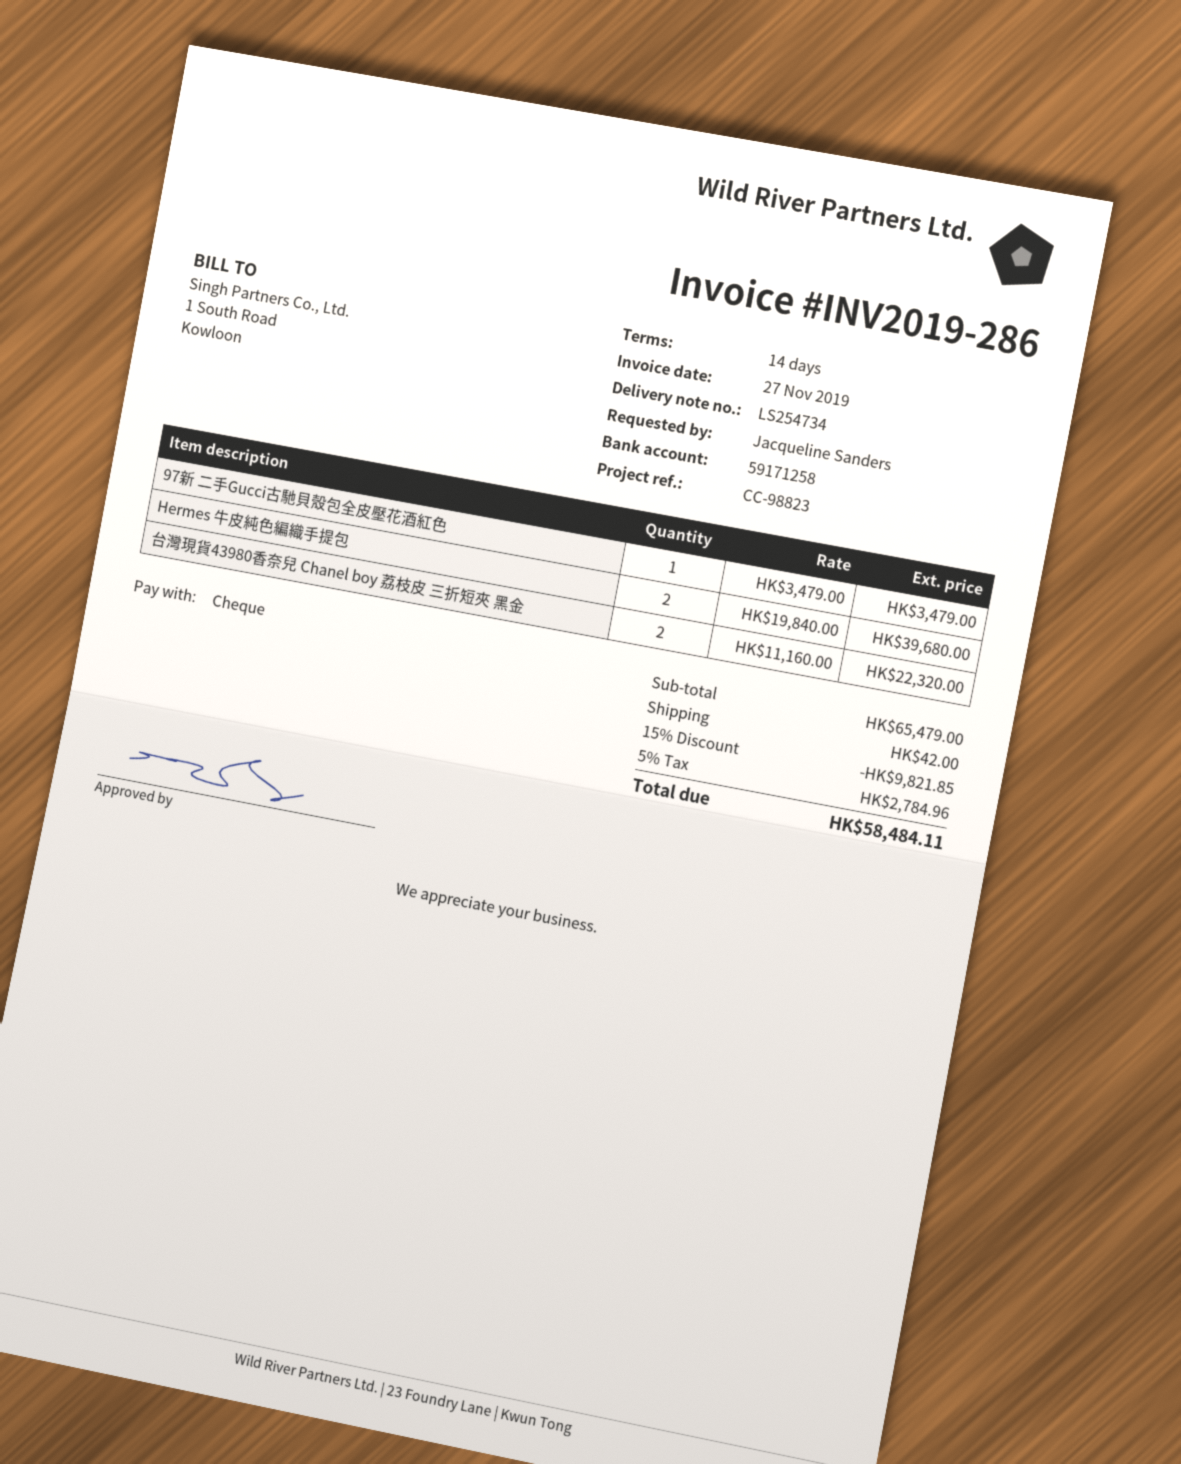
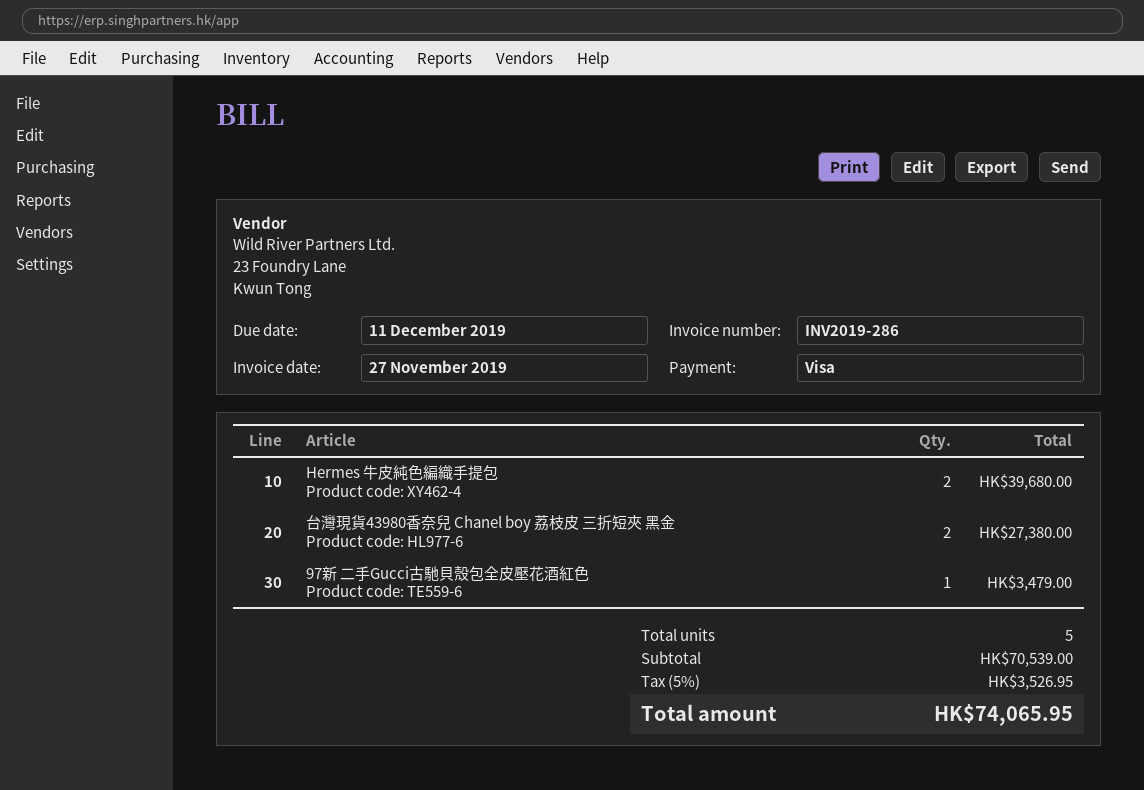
payment method: cheque -> Visa
台灣現貨43980香奈兒 Chanel boy 荔枝皮 三折短夾 黑金: 2 for 22320.00 -> 2 for 27380.00
subtotal: 65479.00 -> 70539.00
discount: 15% = 9821.85 -> none
shipping: 42.00 -> none
tax: 5% = 2784.96 -> 5% = 3526.95
total: 58484.11 -> 74065.95

